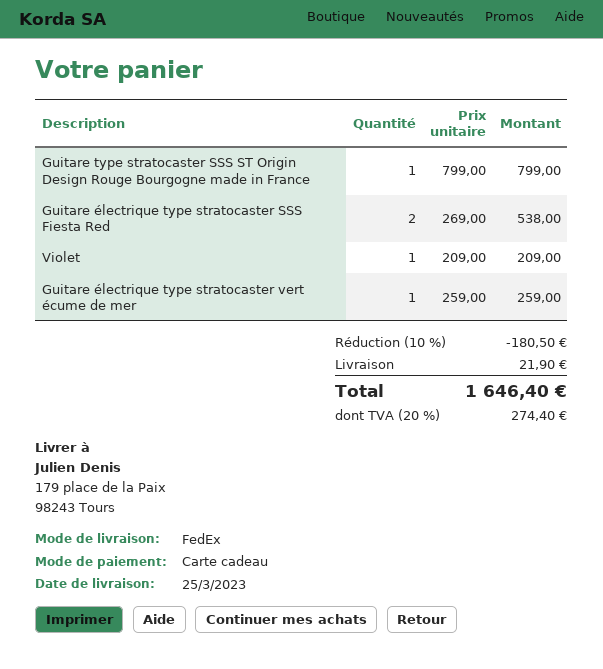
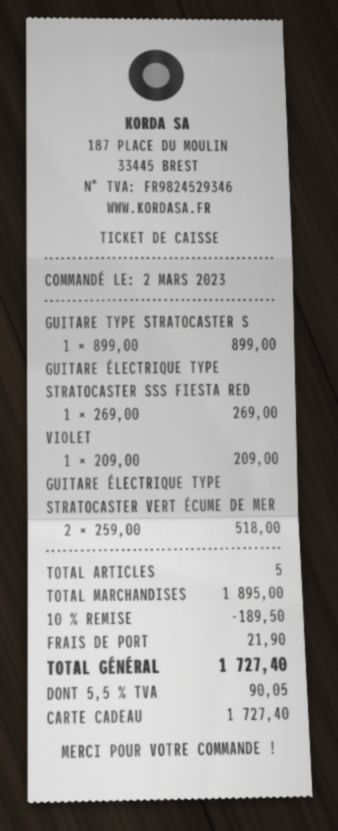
Guitare type stratocaster SSS ST Origin Design Rouge Bourgogne made in France: 1 x 799.00 = 799.00 -> 1 x 899.00 = 899.00
Guitare électrique type stratocaster SSS Fiesta Red: 2 x 269.00 = 538.00 -> 1 x 269.00 = 269.00
Guitare électrique type stratocaster vert écume de mer: 1 x 259.00 = 259.00 -> 2 x 259.00 = 518.00
discount: 10% = 180.50 -> 10% = 189.50
tax: 20% = 274.40 -> 5.5% = 90.05
total: 1646.40 -> 1727.40

